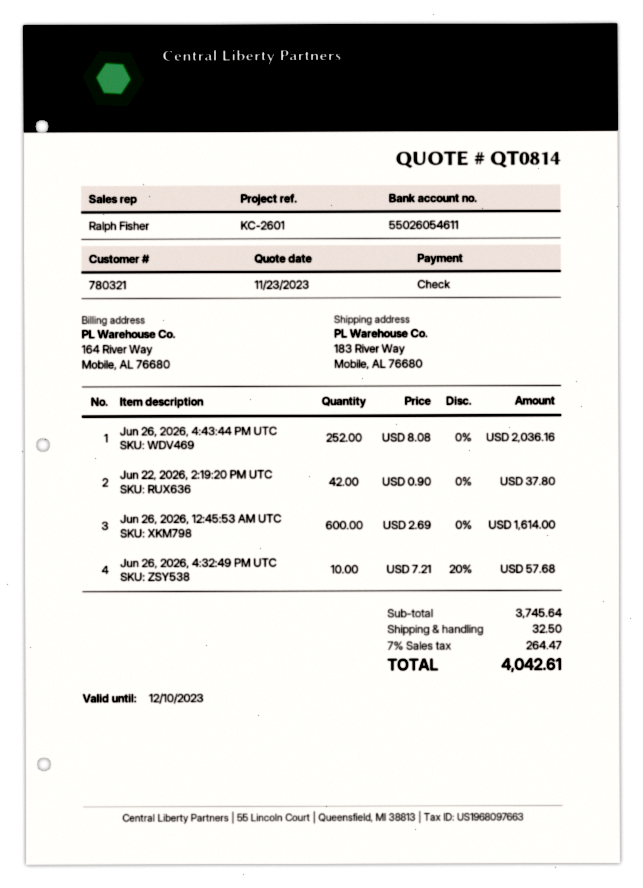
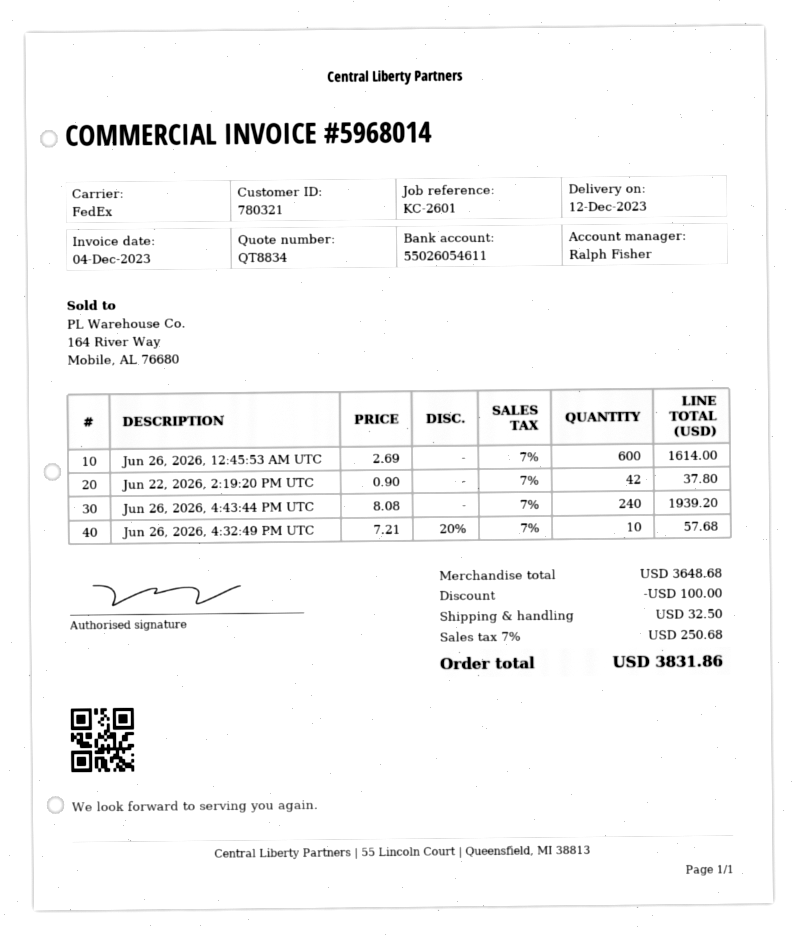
quote number: QT0814 -> QT8834
Jun 26, 2026, 4:43:44 PM UTC: 252 x 8.08 = 2036.16 -> 240 x 8.08 = 1939.20
subtotal: 3745.64 -> 3648.68
discount: none -> 100.00
tax: 7% = 264.47 -> 7% = 250.68
total: 4042.61 -> 3831.86

